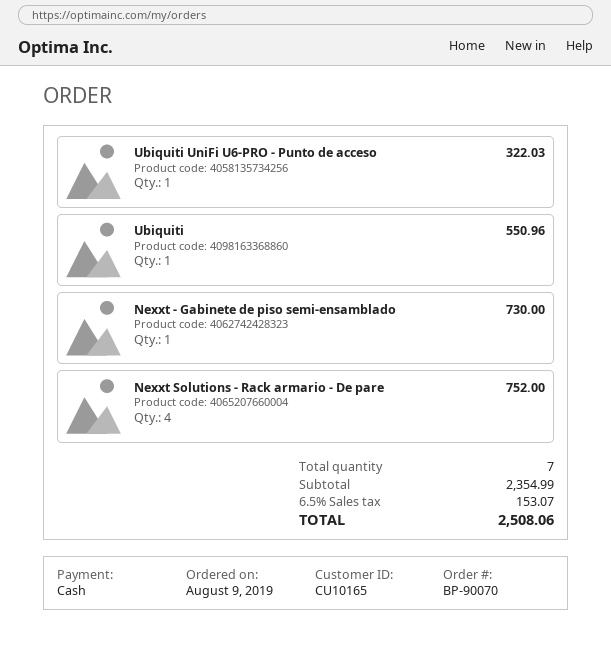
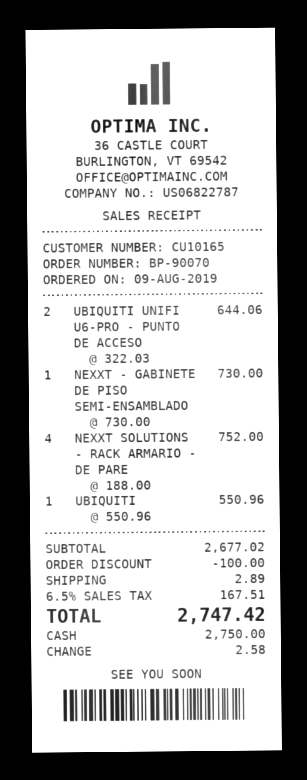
Ubiquiti UniFi U6-PRO - Punto de acceso: 1 for 322.03 -> 2 for 644.06
subtotal: 2354.99 -> 2677.02
discount: none -> 100.00
shipping: none -> 2.89
tax: 6.5% = 153.07 -> 6.5% = 167.51
total: 2508.06 -> 2747.42

